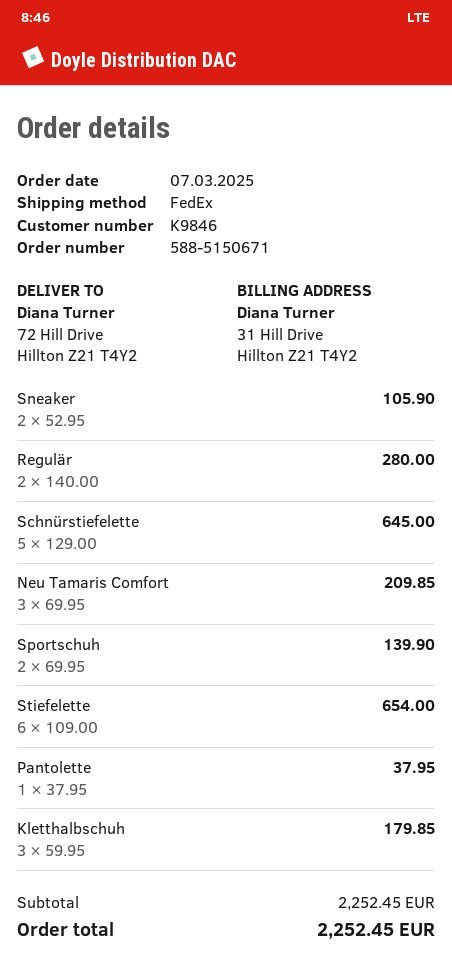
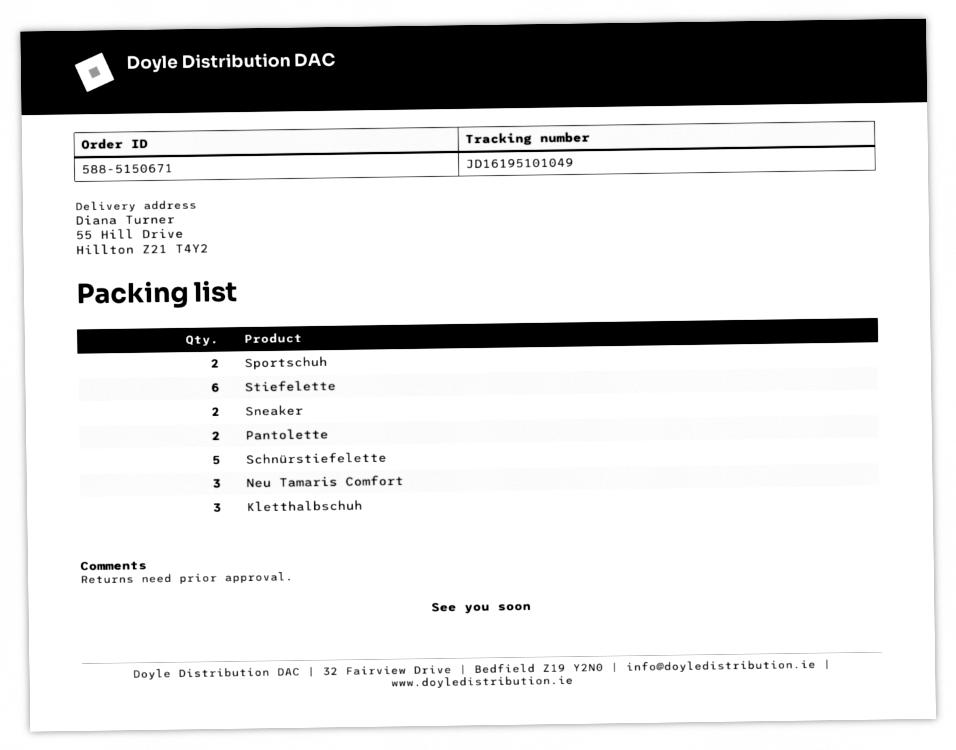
ship to: 72 Hill Drive, Hillton Z21 T4Y2 -> 55 Hill Drive, Hillton Z21 T4Y2
Regulär: 2 -> none
Pantolette: 1 -> 2

